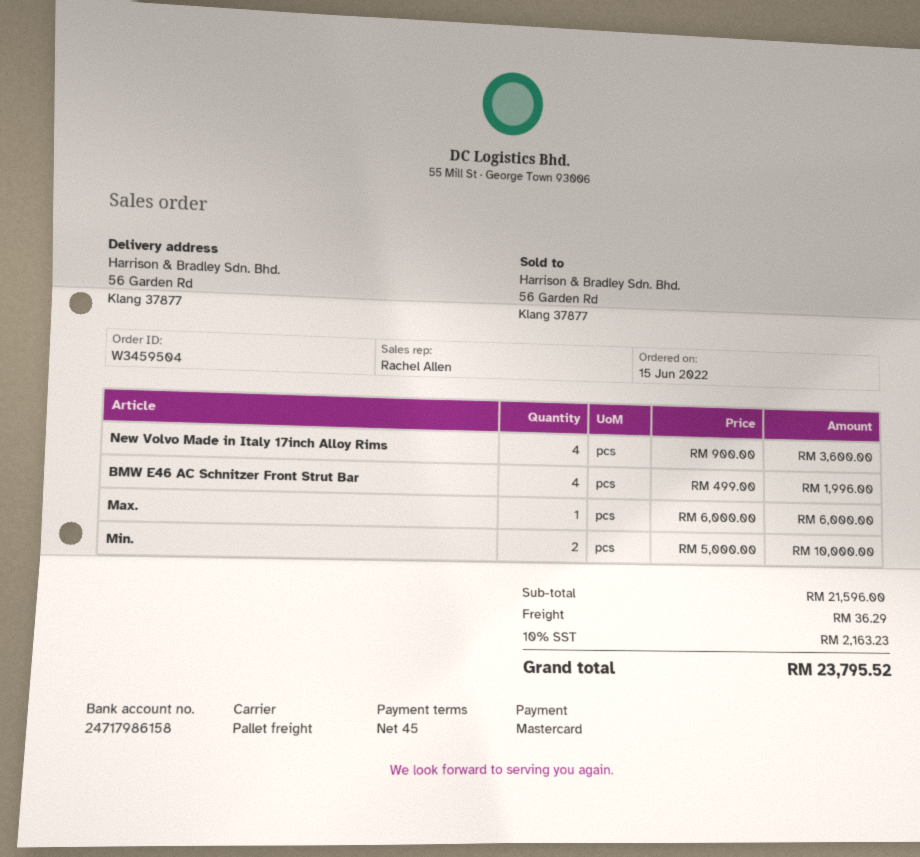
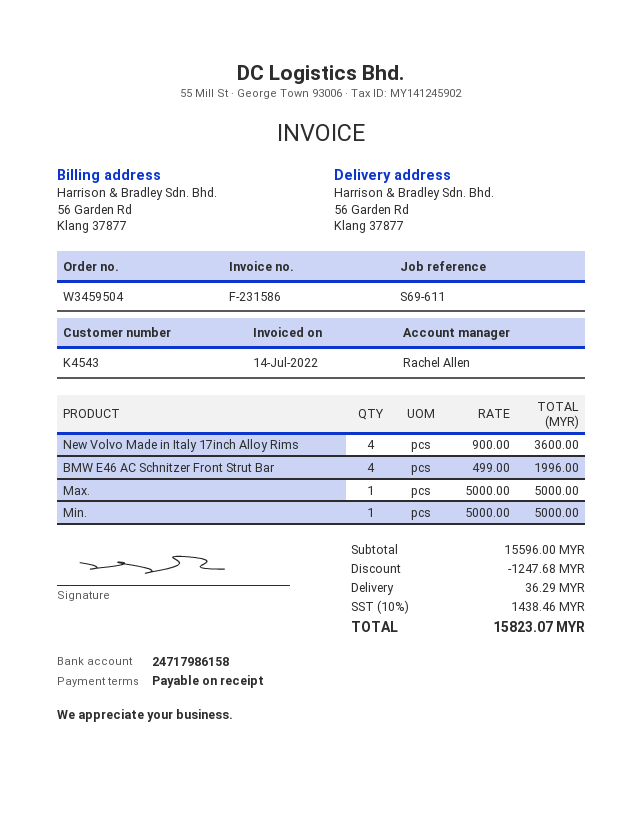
payment terms: 45 days -> on receipt
Max.: 1 x 6000.00 = 6000.00 -> 1 x 5000.00 = 5000.00
Min.: 2 x 5000.00 = 10000.00 -> 1 x 5000.00 = 5000.00
subtotal: 21596.00 -> 15596.00
discount: none -> 1247.68
tax: 10% = 2163.23 -> 10% = 1438.46
total: 23795.52 -> 15823.07

